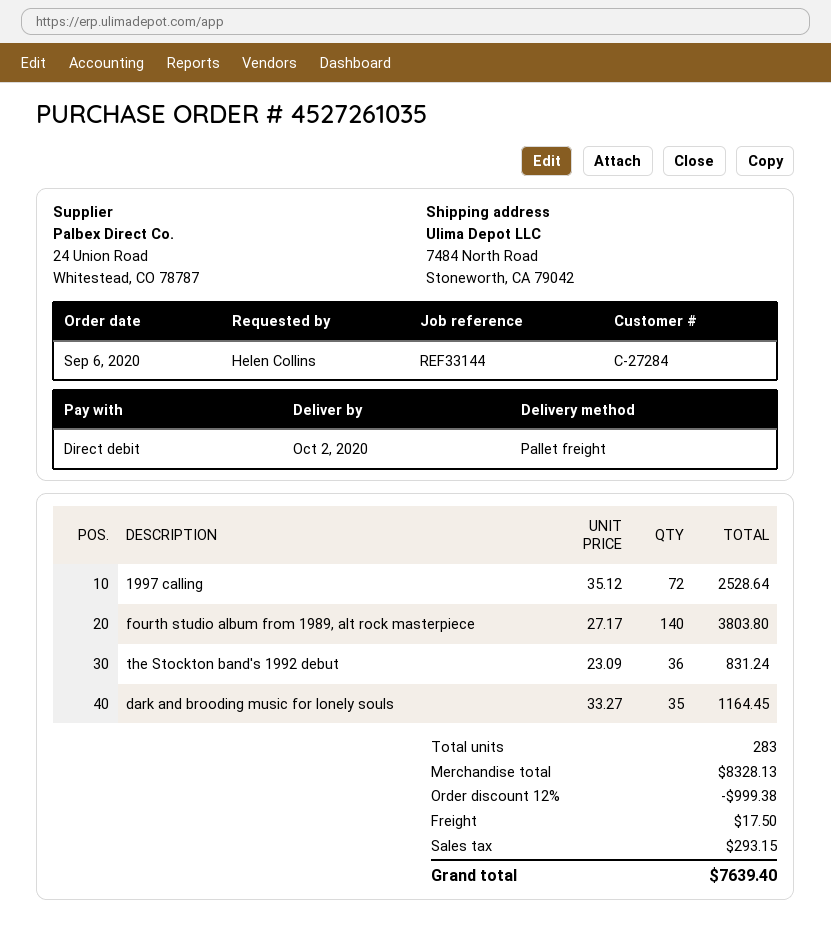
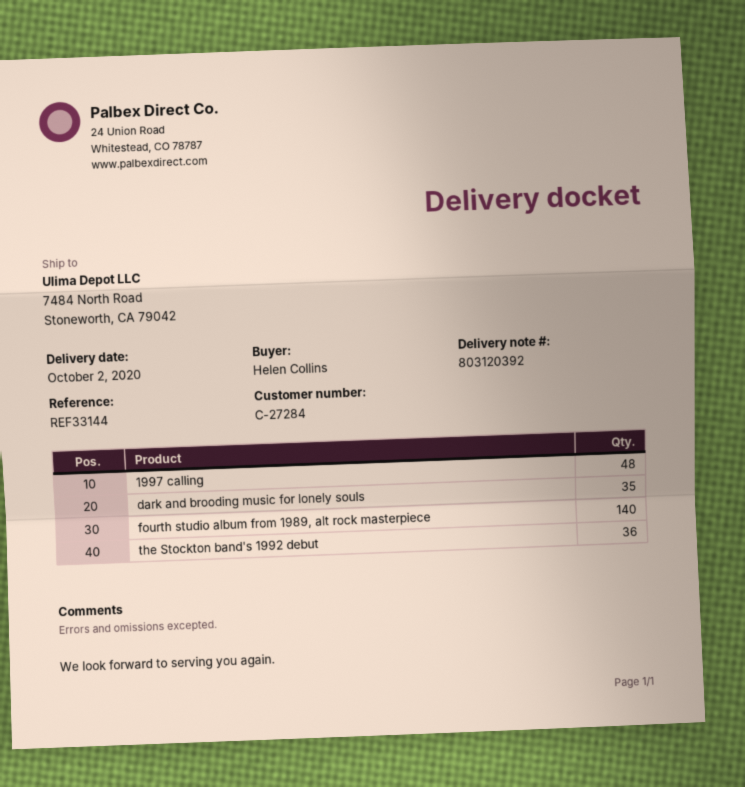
1997 calling: 72 -> 48

